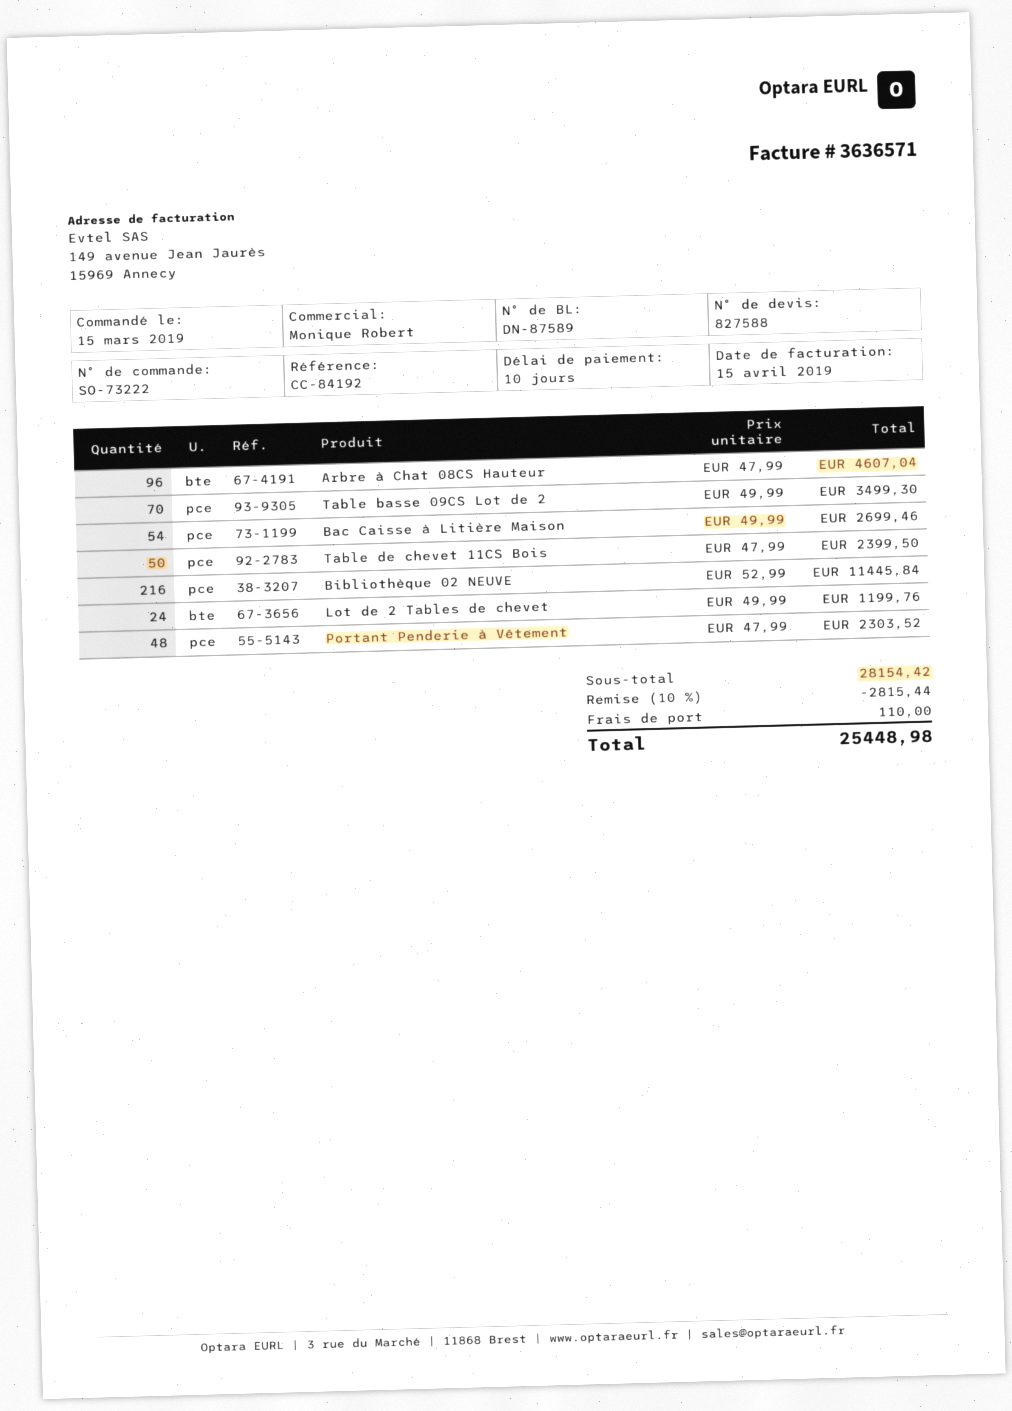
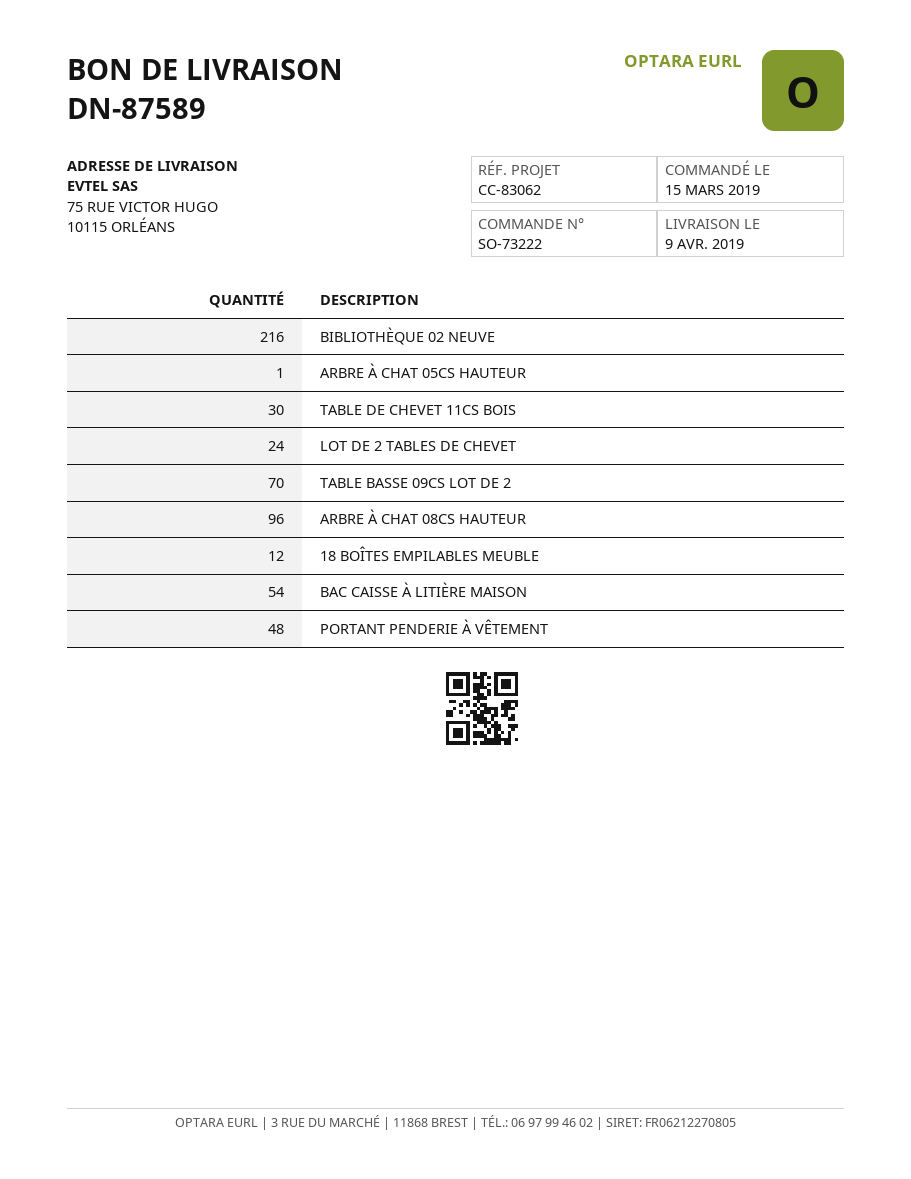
reference: CC-84192 -> CC-83062
Table de chevet 11CS Bois: 50 -> 30
ARBRE À CHAT 05CS HAUTEUR: none -> 1
18 BOÎTES EMPILABLES MEUBLE: none -> 12

